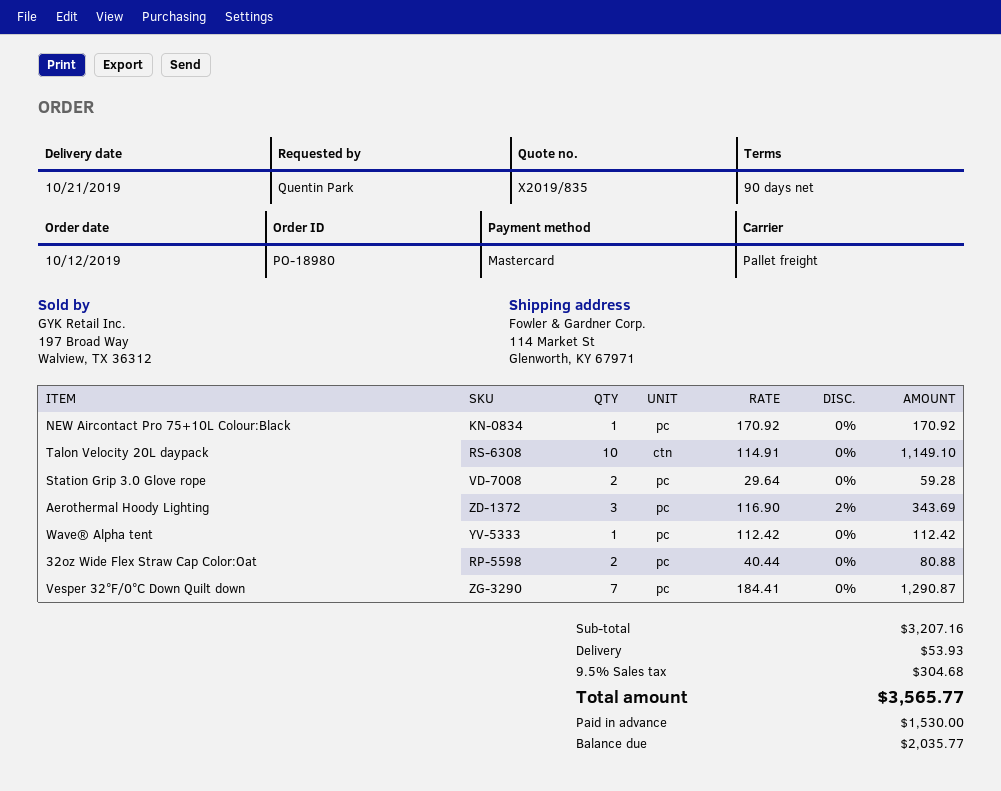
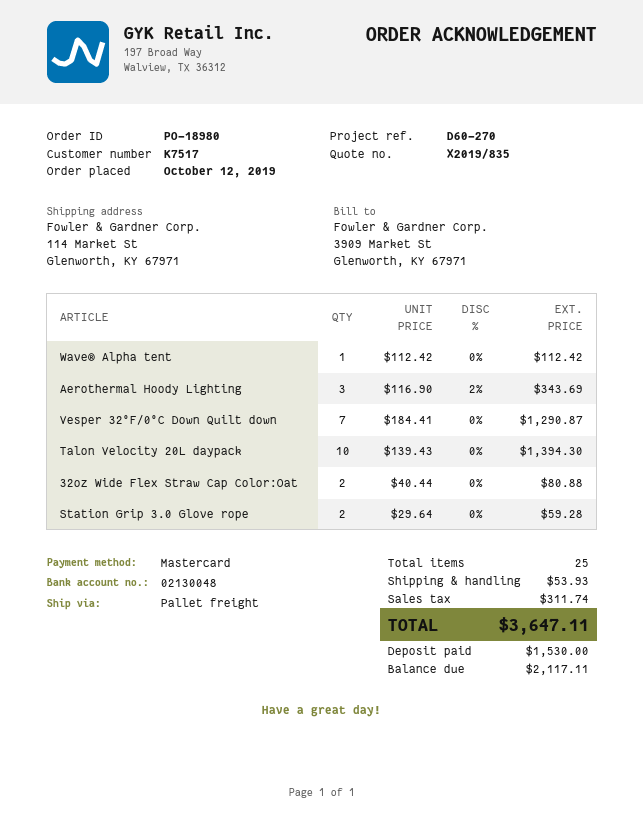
NEW Aircontact Pro 75+10L Colour:Black: 1 x 170.92 = 170.92 -> none
Talon Velocity 20L daypack: 10 x 114.91 = 1149.10 -> 10 x 139.43 = 1394.30
tax: 304.68 -> 311.74
total: 3565.77 -> 3647.11
balance: 2035.77 -> 2117.11

